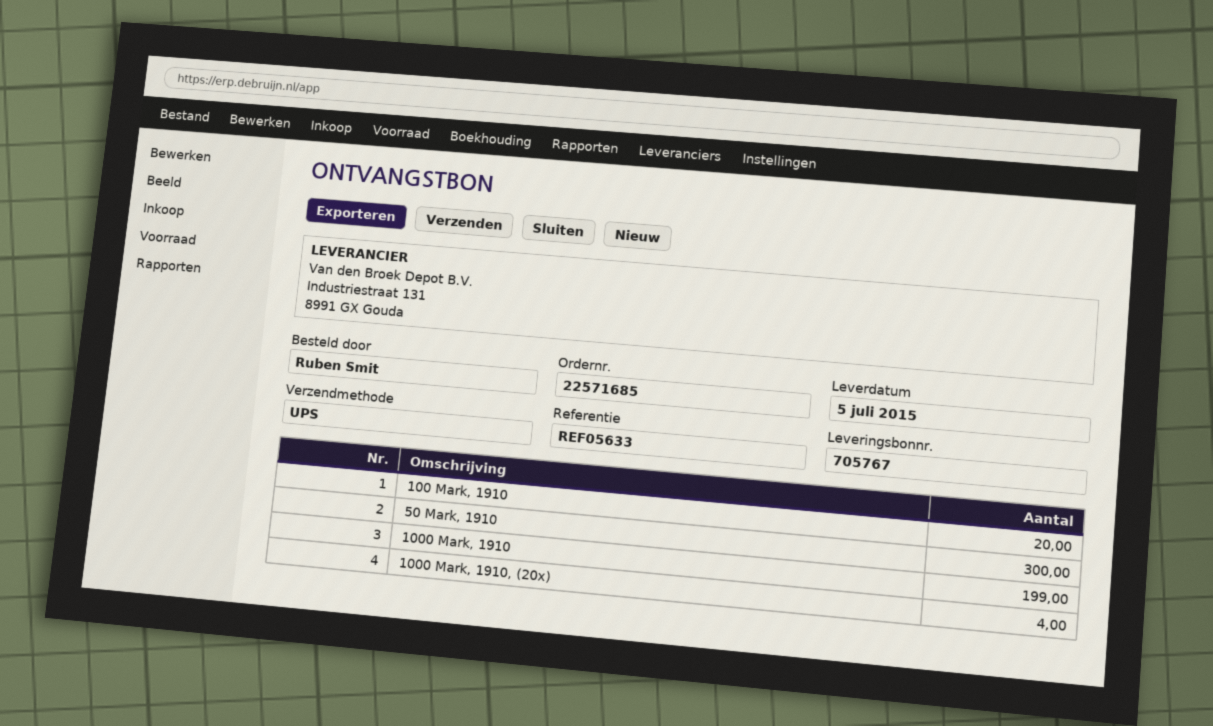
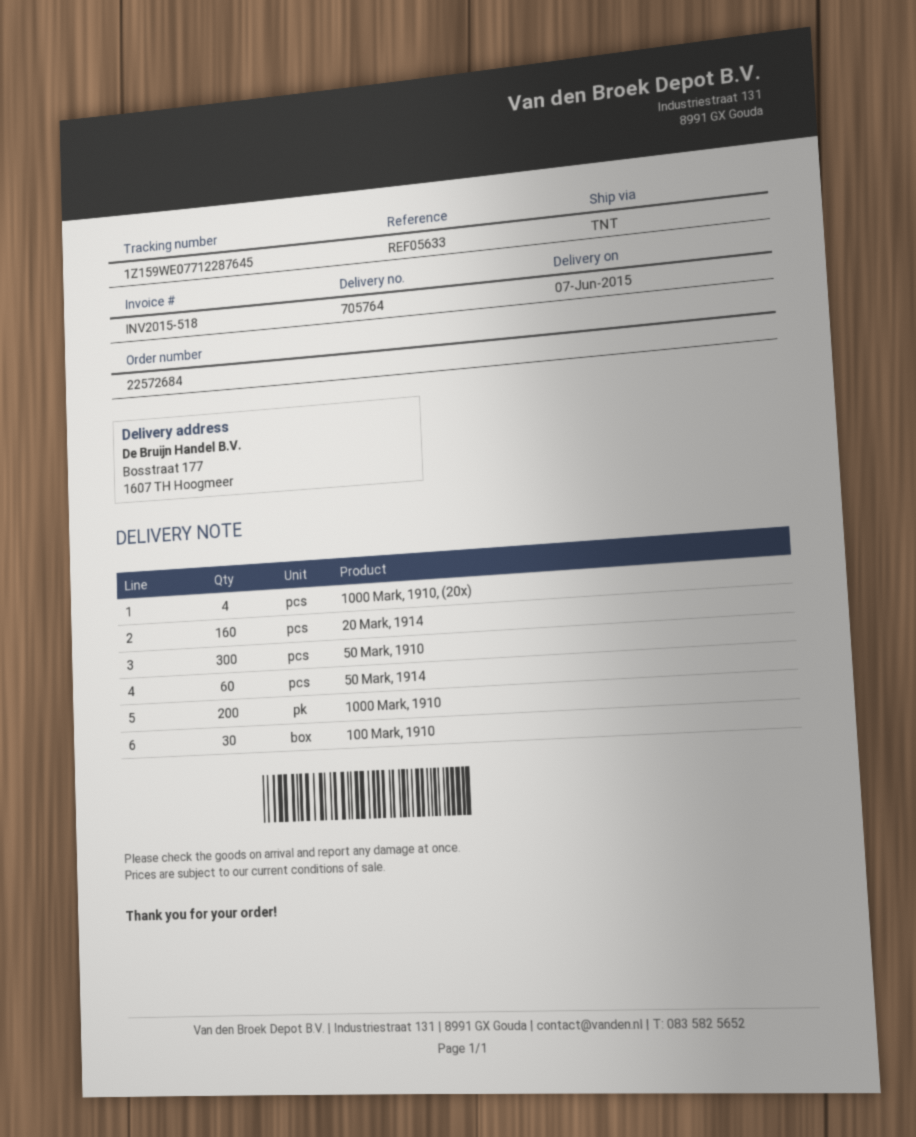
order number: 22571685 -> 22572684
delivery note number: 705767 -> 705764
delivery date: 2015-07-05 -> 2015-06-07
shipping method: UPS -> TNT
100 Mark, 1910: 20 -> 30
1000 Mark, 1910: 199 -> 200
20 Mark, 1914: none -> 160
50 Mark, 1914: none -> 60

